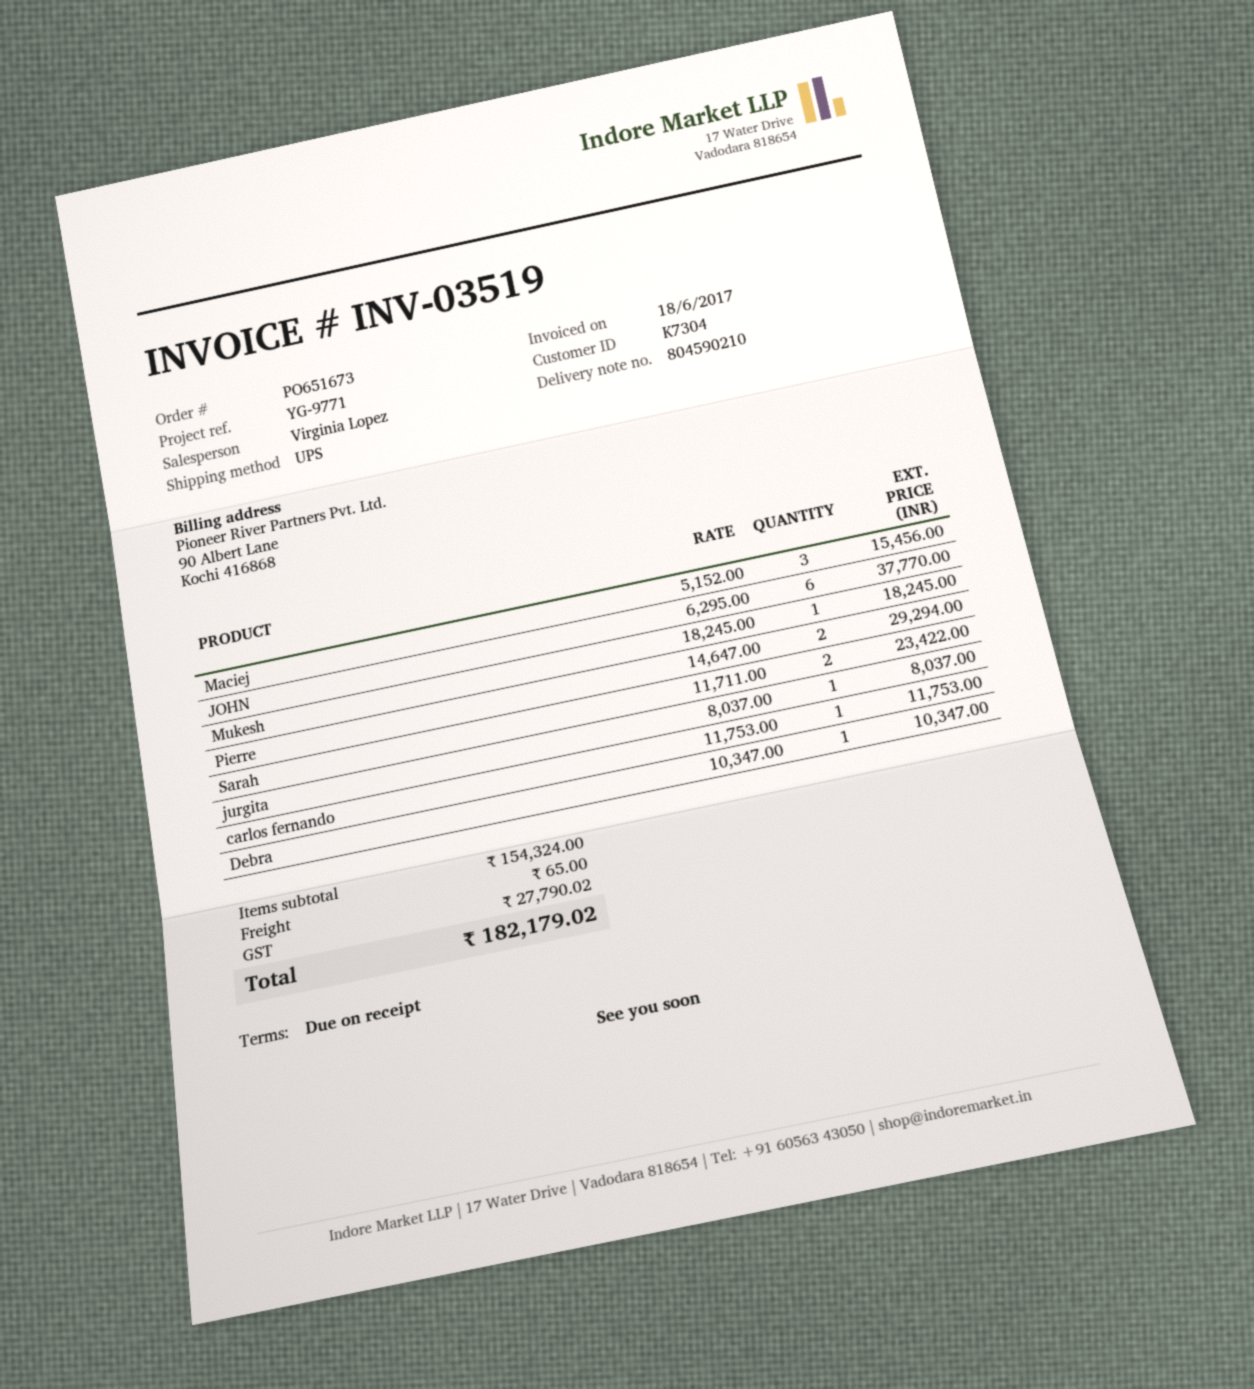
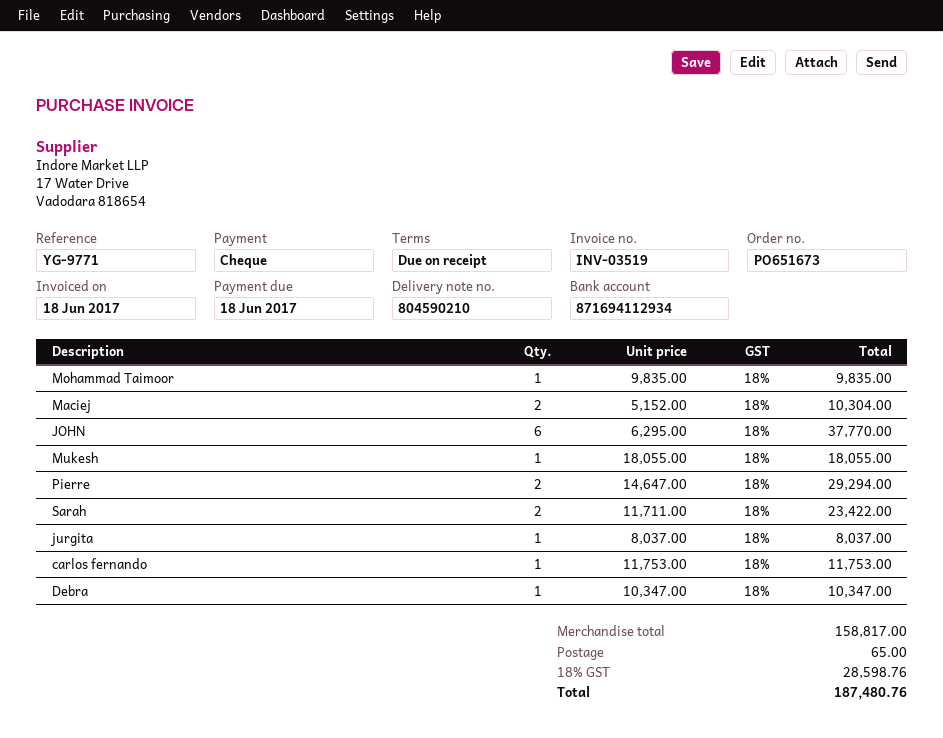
Maciej: 3 x 5152.00 = 15456.00 -> 2 x 5152.00 = 10304.00
Mukesh: 1 x 18245.00 = 18245.00 -> 1 x 18055.00 = 18055.00
Mohammad Taimoor: none -> 1 x 9835.00 = 9835.00
subtotal: 154324.00 -> 158817.00
tax: 27790.02 -> 28598.76
total: 182179.02 -> 187480.76

